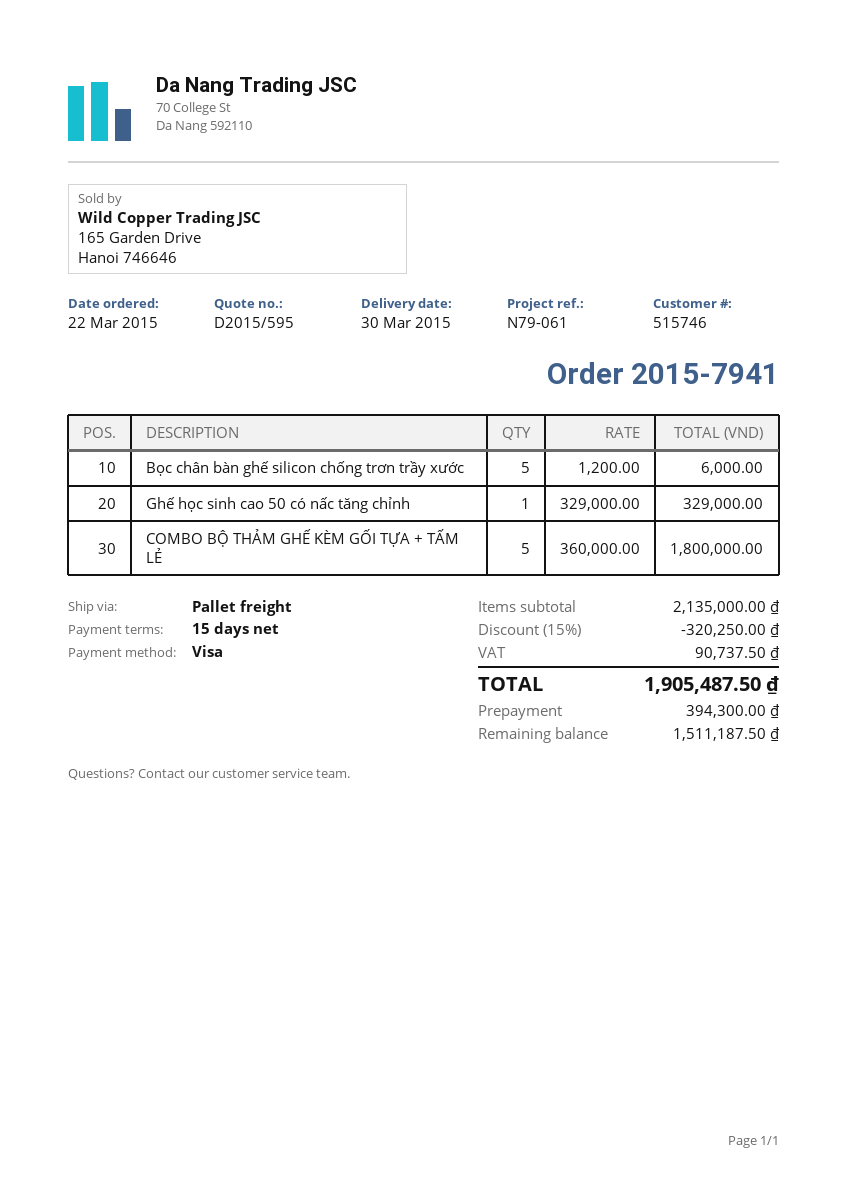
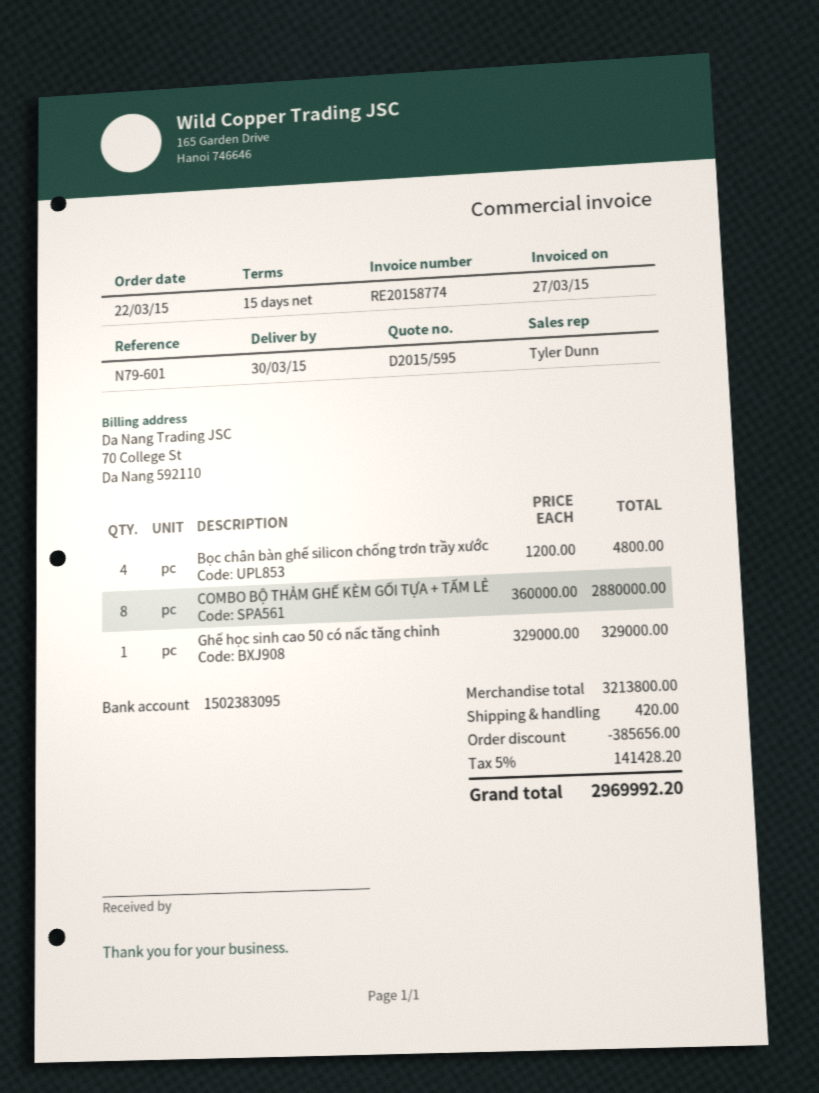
reference: N79-061 -> N79-601
Bọc chân bàn ghế silicon chống trơn trầy xước: 5 x 1200.00 = 6000.00 -> 4 x 1200.00 = 4800.00
COMBO BỘ THẢM GHẾ KÈM GỐI TỰA + TẤM LẺ: 5 x 360000.00 = 1800000.00 -> 8 x 360000.00 = 2880000.00
subtotal: 2135000.00 -> 3213800.00
discount: 320250.00 -> 385656.00
shipping: none -> 420.00
tax: 90737.50 -> 141428.20
total: 1905487.50 -> 2969992.20

